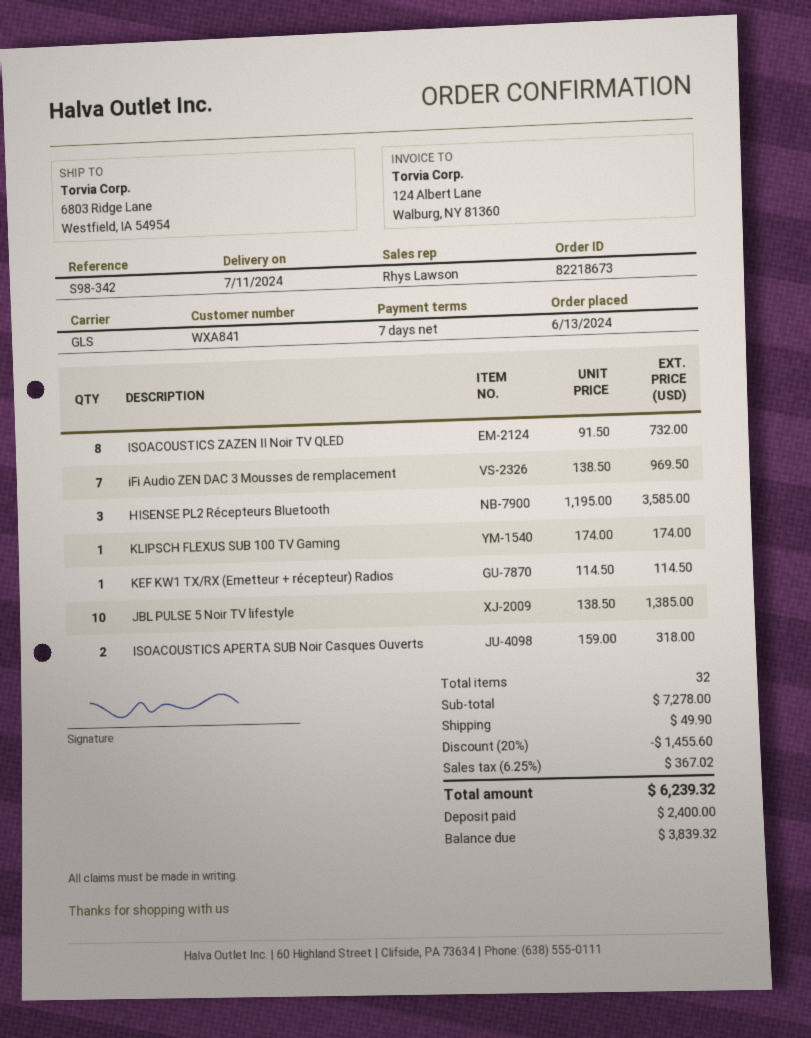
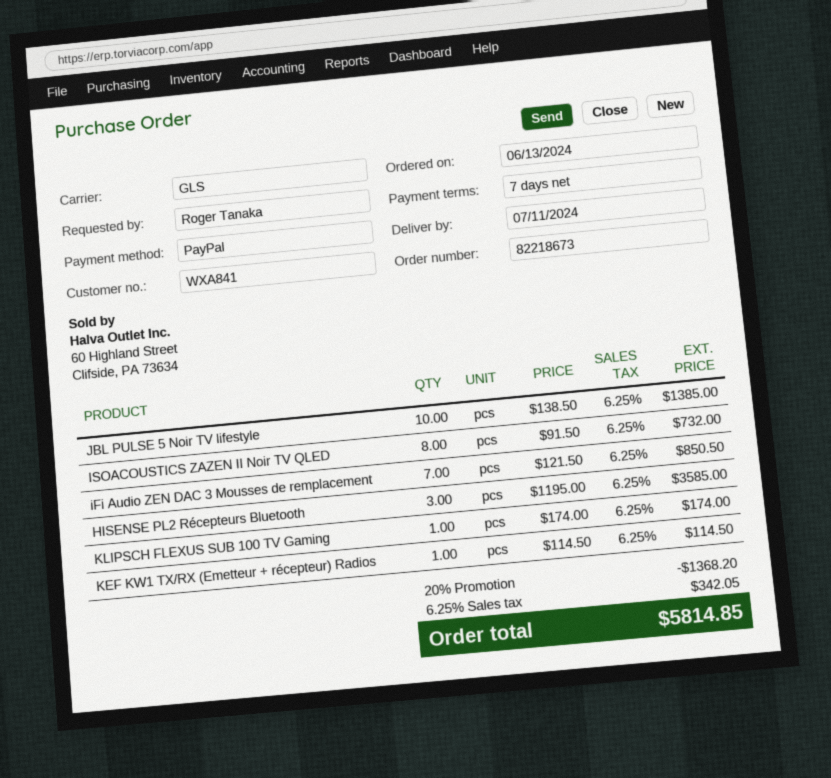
iFi Audio ZEN DAC 3 Mousses de remplacement: 7 x 138.50 = 969.50 -> 7 x 121.50 = 850.50
ISOACOUSTICS APERTA SUB Noir Casques Ouverts: 2 x 159.00 = 318.00 -> none
discount: 20% = 1455.60 -> 20% = 1368.20
shipping: 49.90 -> none
tax: 6.25% = 367.02 -> 6.25% = 342.05
total: 6239.32 -> 5814.85

